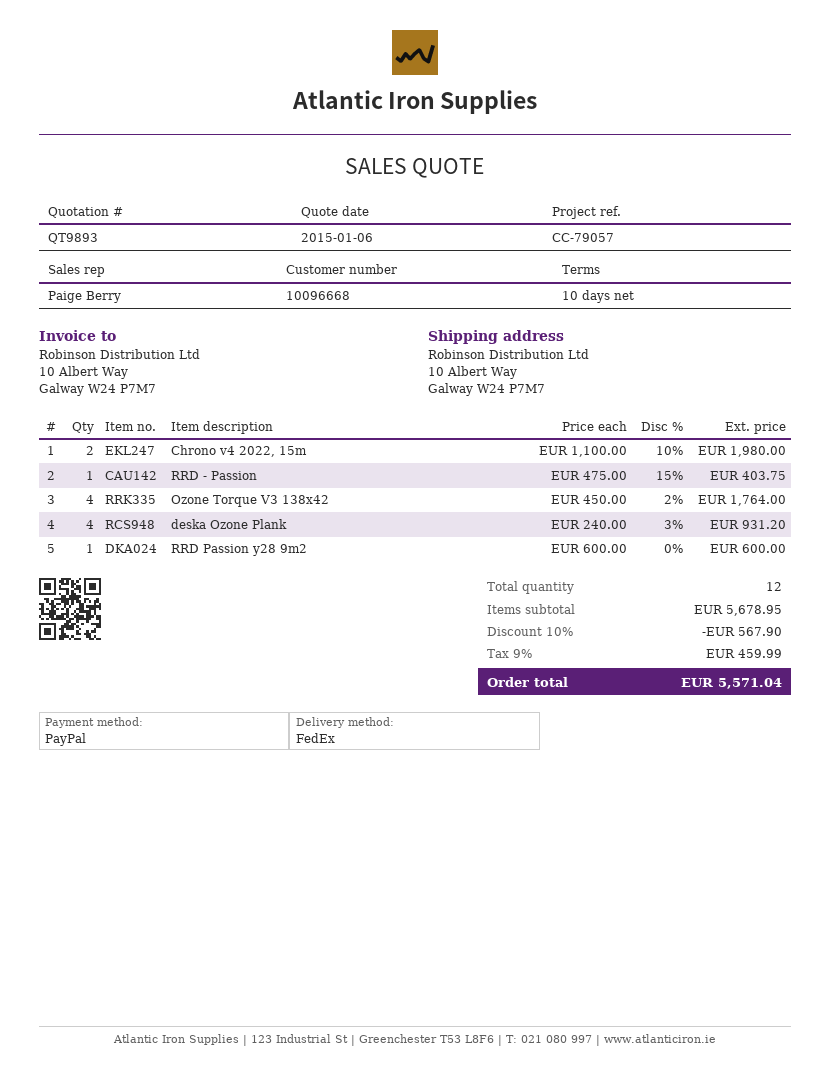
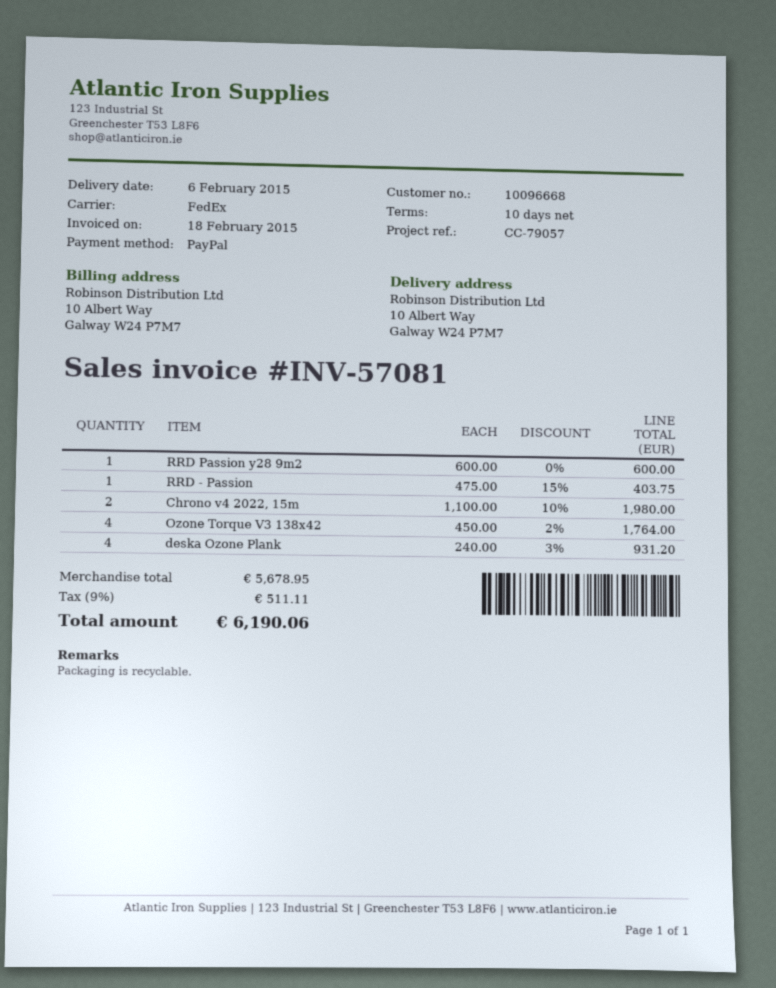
discount: 10% = 567.90 -> none
tax: 9% = 459.99 -> 9% = 511.11
total: 5571.04 -> 6190.06

